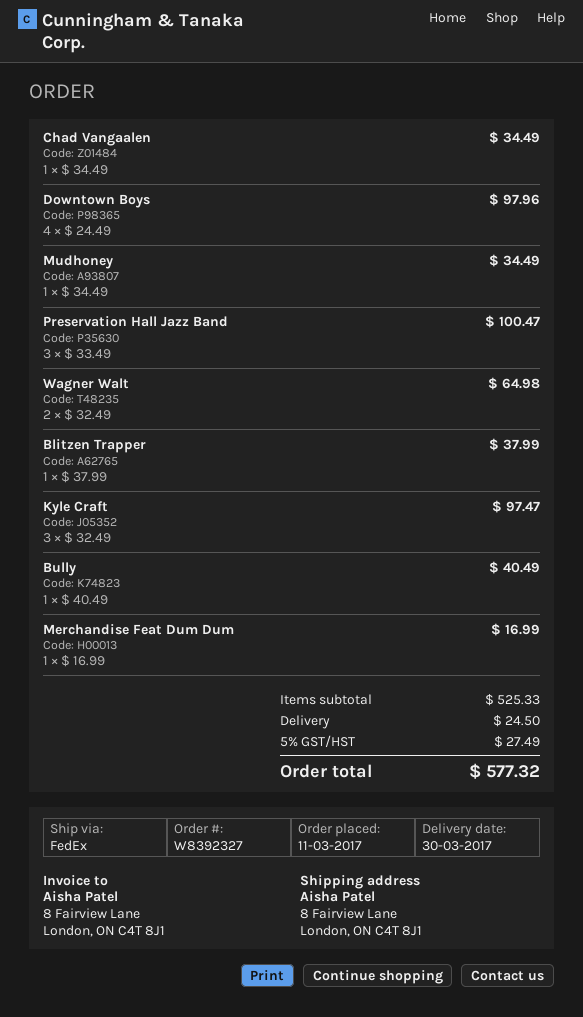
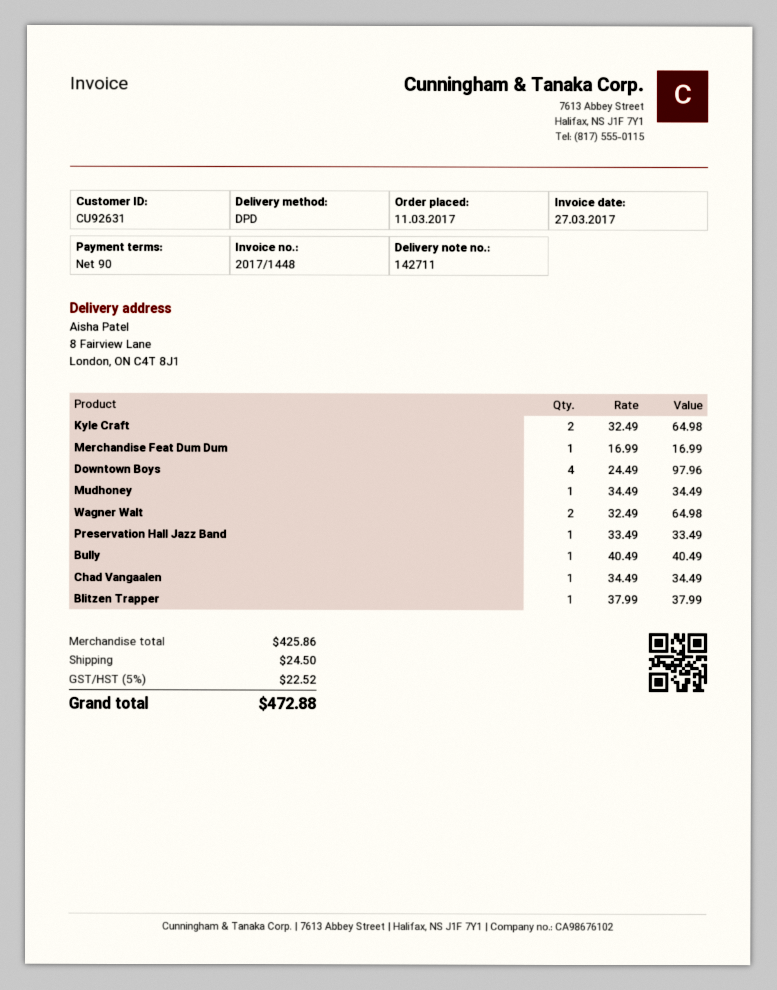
shipping method: FedEx -> DPD
Preservation Hall Jazz Band: 3 x 33.49 = 100.47 -> 1 x 33.49 = 33.49
Kyle Craft: 3 x 32.49 = 97.47 -> 2 x 32.49 = 64.98
subtotal: 525.33 -> 425.86
tax: 5% = 27.49 -> 5% = 22.52
total: 577.32 -> 472.88

